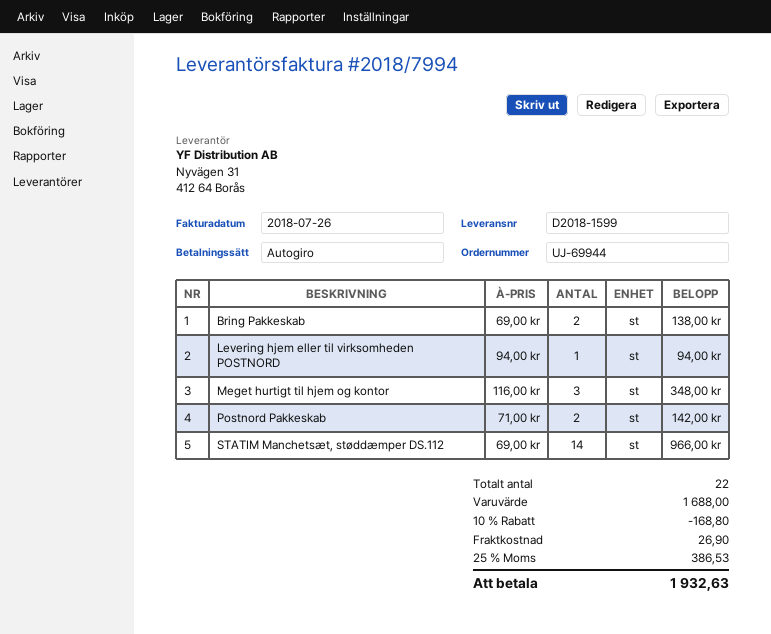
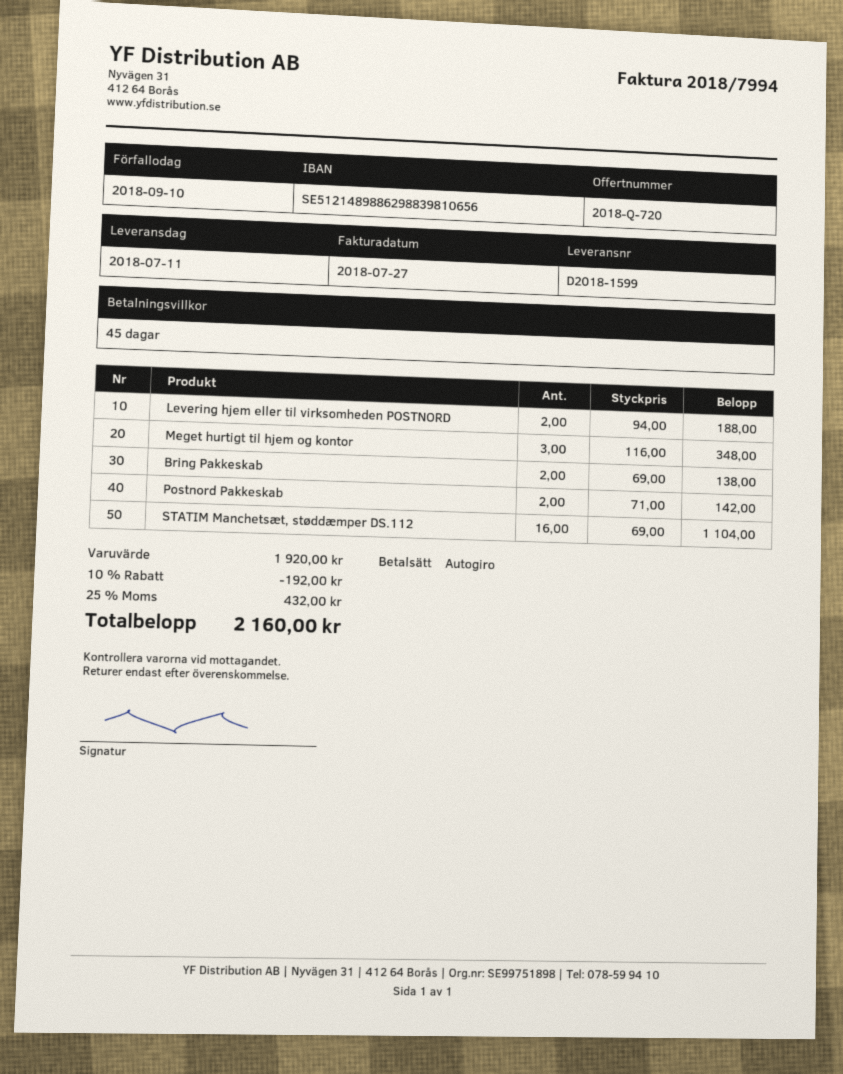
invoice date: 2018-07-26 -> 2018-07-27
Levering hjem eller til virksomheden POSTNORD: 1 x 94.00 = 94.00 -> 2 x 94.00 = 188.00
STATIM Manchetsæt, støddæmper DS.112: 14 x 69.00 = 966.00 -> 16 x 69.00 = 1104.00
subtotal: 1688.00 -> 1920.00
discount: 10% = 168.80 -> 10% = 192.00
shipping: 26.90 -> none
tax: 25% = 386.53 -> 25% = 432.00
total: 1932.63 -> 2160.00

